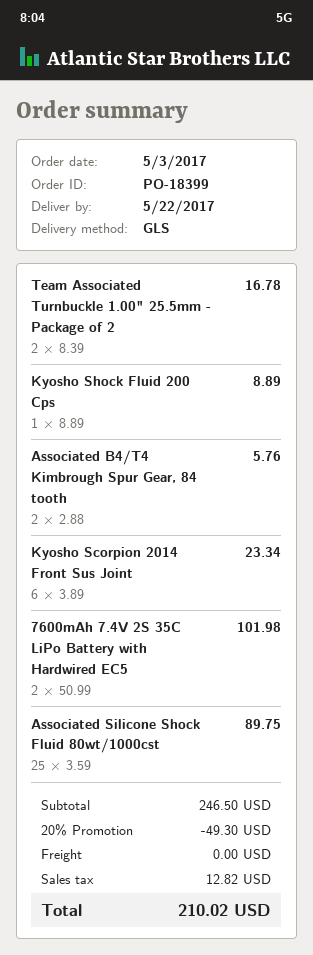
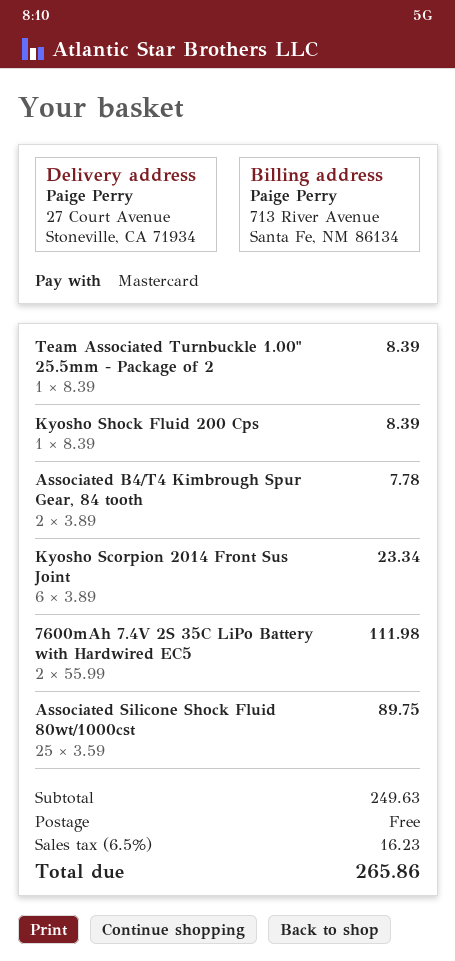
Team Associated Turnbuckle 1.00" 25.5mm - Package of 2: 2 x 8.39 = 16.78 -> 1 x 8.39 = 8.39
Kyosho Shock Fluid 200 Cps: 1 x 8.89 = 8.89 -> 1 x 8.39 = 8.39
Associated B4/T4 Kimbrough Spur Gear, 84 tooth: 2 x 2.88 = 5.76 -> 2 x 3.89 = 7.78
7600mAh 7.4V 2S 35C LiPo Battery with Hardwired EC5: 2 x 50.99 = 101.98 -> 2 x 55.99 = 111.98
subtotal: 246.50 -> 249.63
discount: 20% = 49.30 -> none
tax: 12.82 -> 16.23
total: 210.02 -> 265.86

